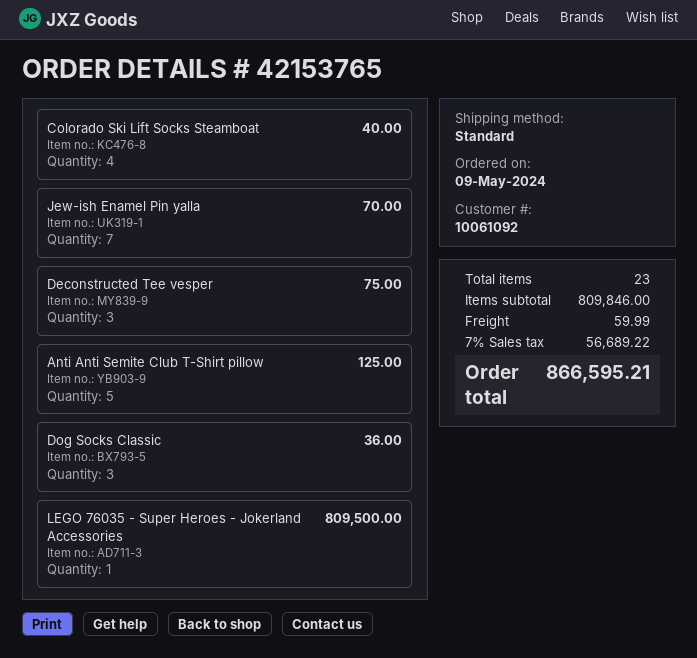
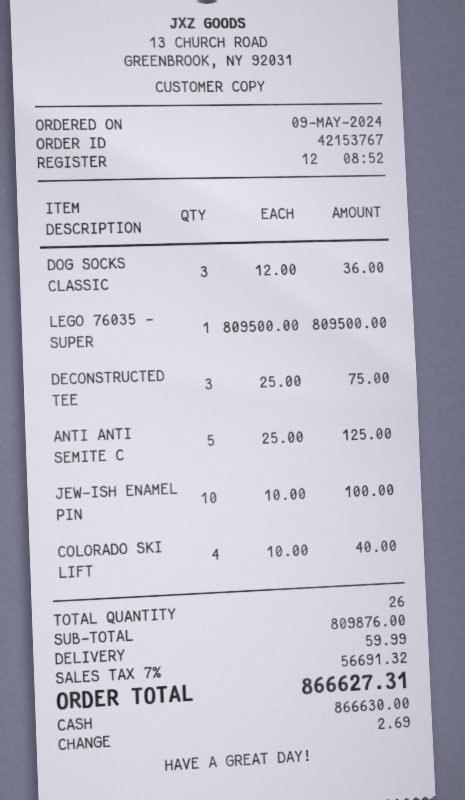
order number: 42153765 -> 42153767
Jew-ish Enamel Pin yalla: 7 for 70.00 -> 10 for 100.00
total quantity: 23 -> 26
subtotal: 809846.00 -> 809876.00
tax: 7% = 56689.22 -> 7% = 56691.32
total: 866595.21 -> 866627.31

